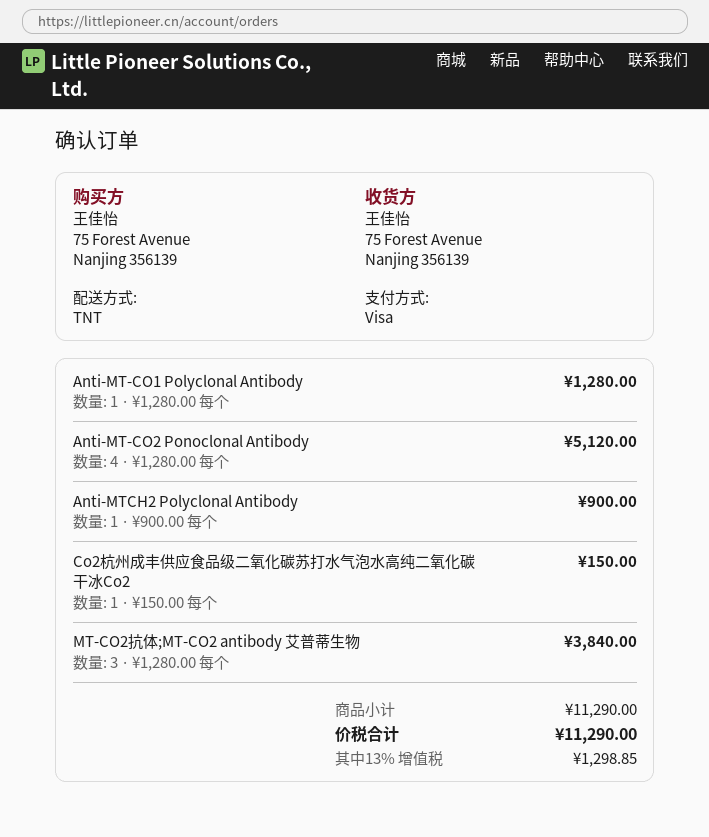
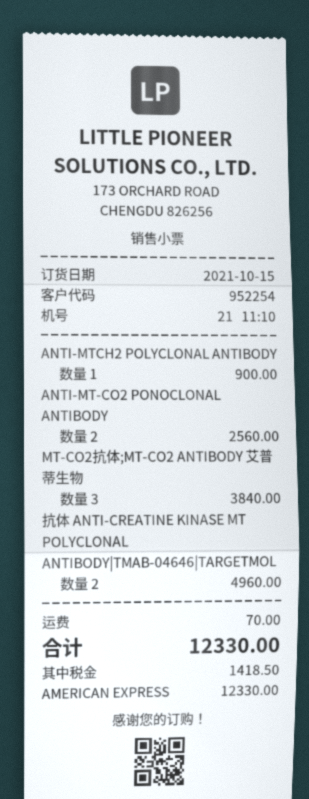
payment method: Visa -> American Express
Anti-MT-CO1 Polyclonal Antibody: 1 for 1280.00 -> none
Anti-MT-CO2 Ponoclonal Antibody: 4 for 5120.00 -> 2 for 2560.00
Co2杭州成丰供应食品级二氧化碳苏打水气泡水高纯二氧化碳干冰Co2: 1 for 150.00 -> none
抗体 ANTI-CREATINE KINASE MT POLYCLONAL ANTIBODY|TMAB-04646|TARGETMOL: none -> 2 for 4960.00
shipping: none -> 70.00
tax: 1298.85 -> 1418.50
total: 11290.00 -> 12330.00

